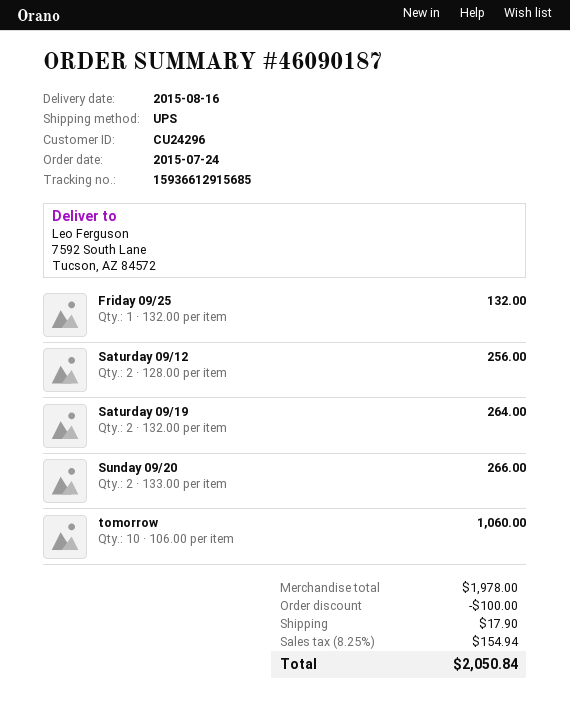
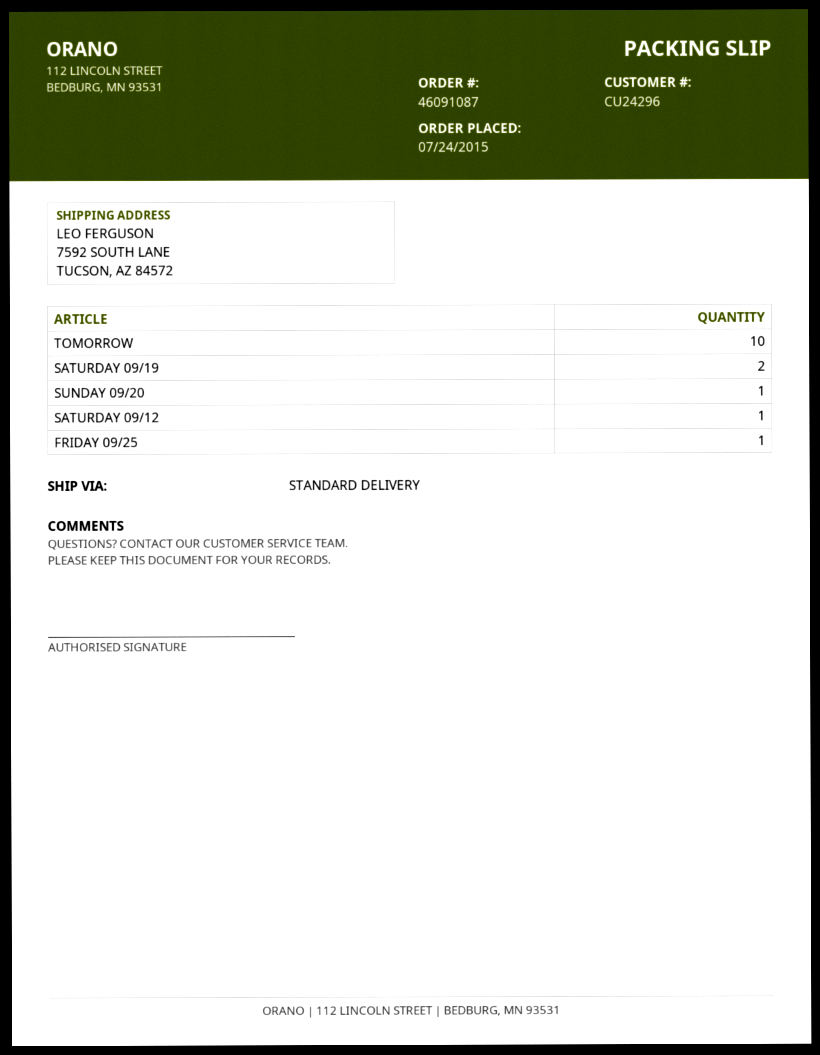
order number: 46090187 -> 46091087
shipping method: UPS -> standard
Saturday 09/12: 2 -> 1
Sunday 09/20: 2 -> 1

